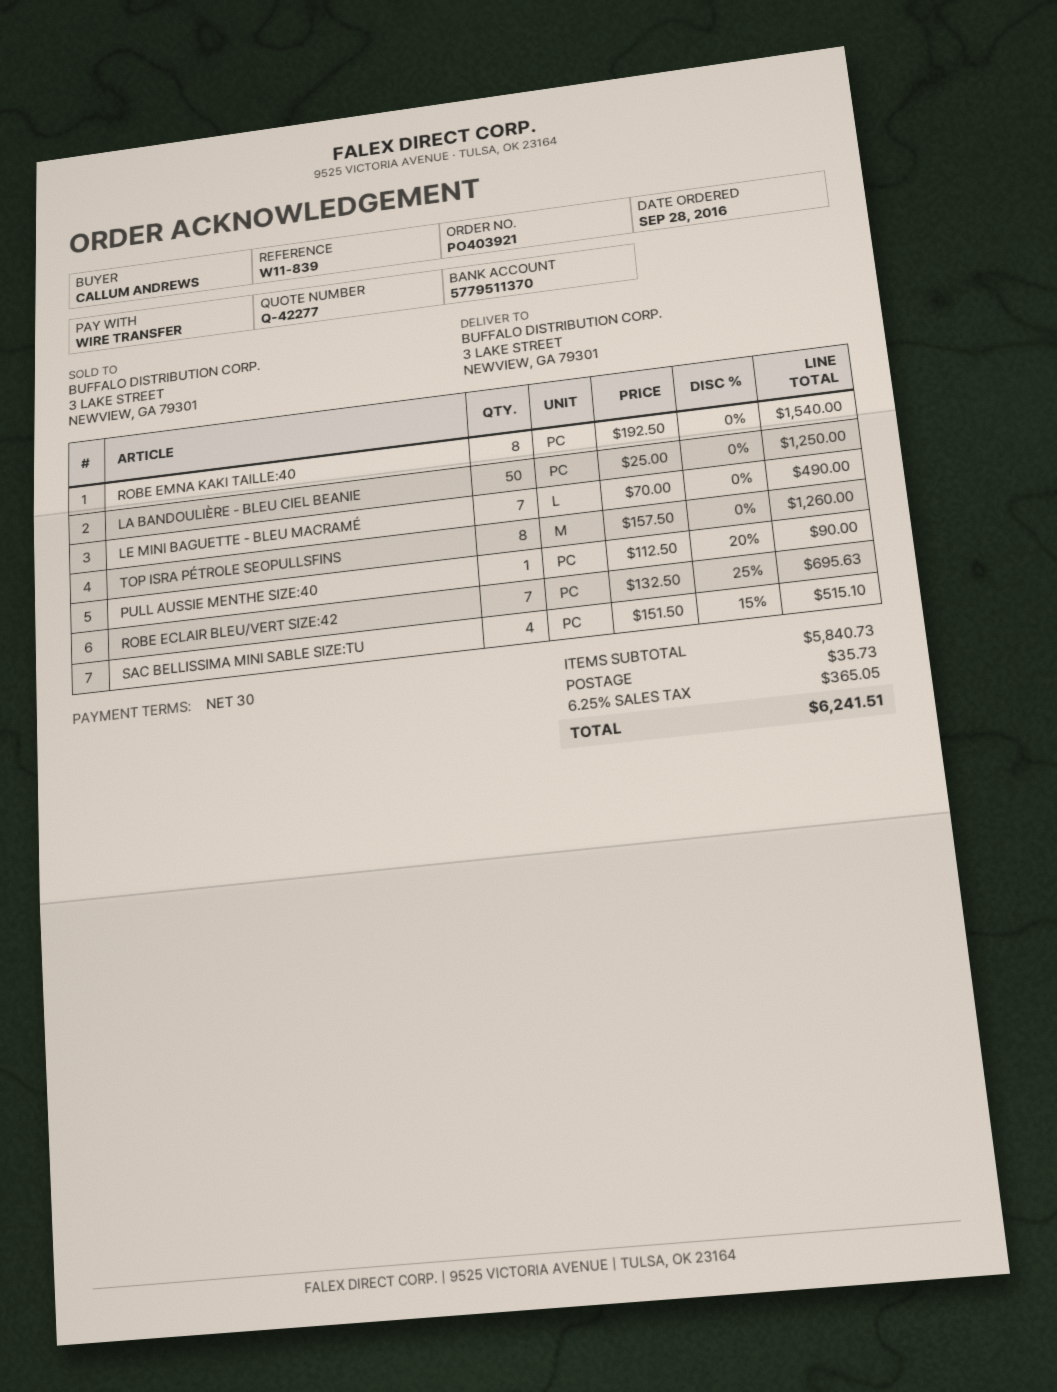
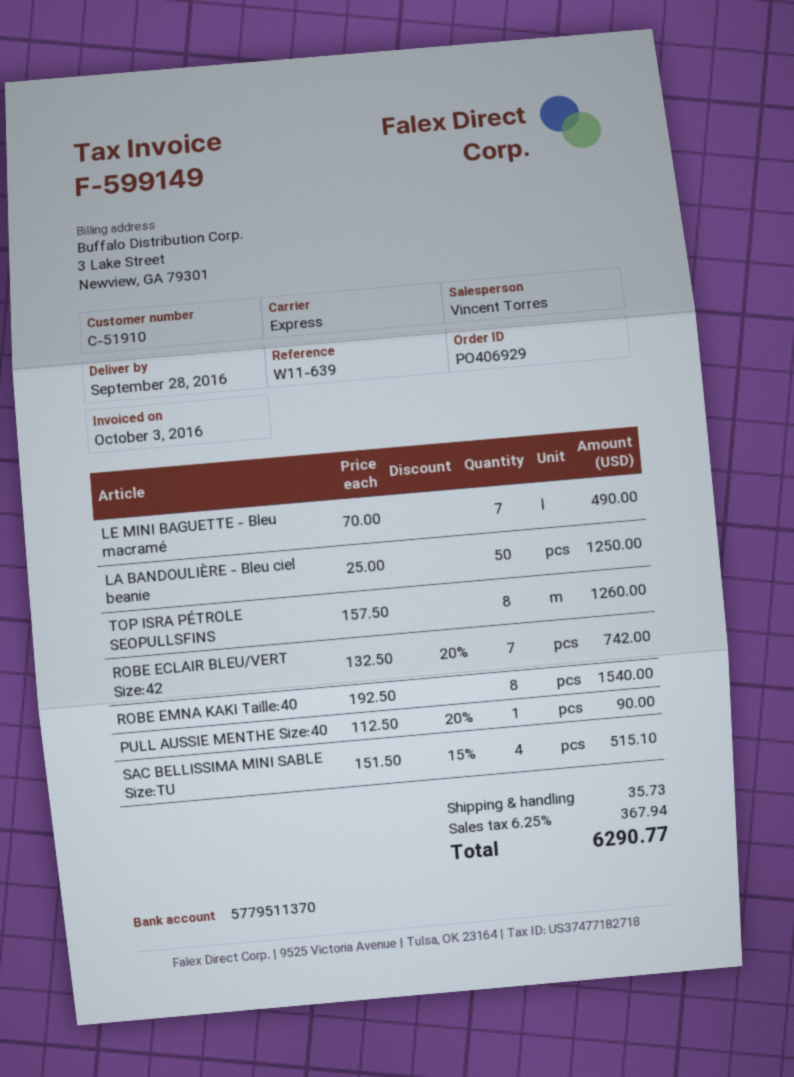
order number: PO403921 -> PO406929
reference: W11-839 -> W11-639
ROBE ECLAIR BLEU/VERT SIZE:42: 7 x 132.50 - 25% = 695.63 -> 7 x 132.50 - 20% = 742.00
tax: 6.25% = 365.05 -> 6.25% = 367.94
total: 6241.51 -> 6290.77

